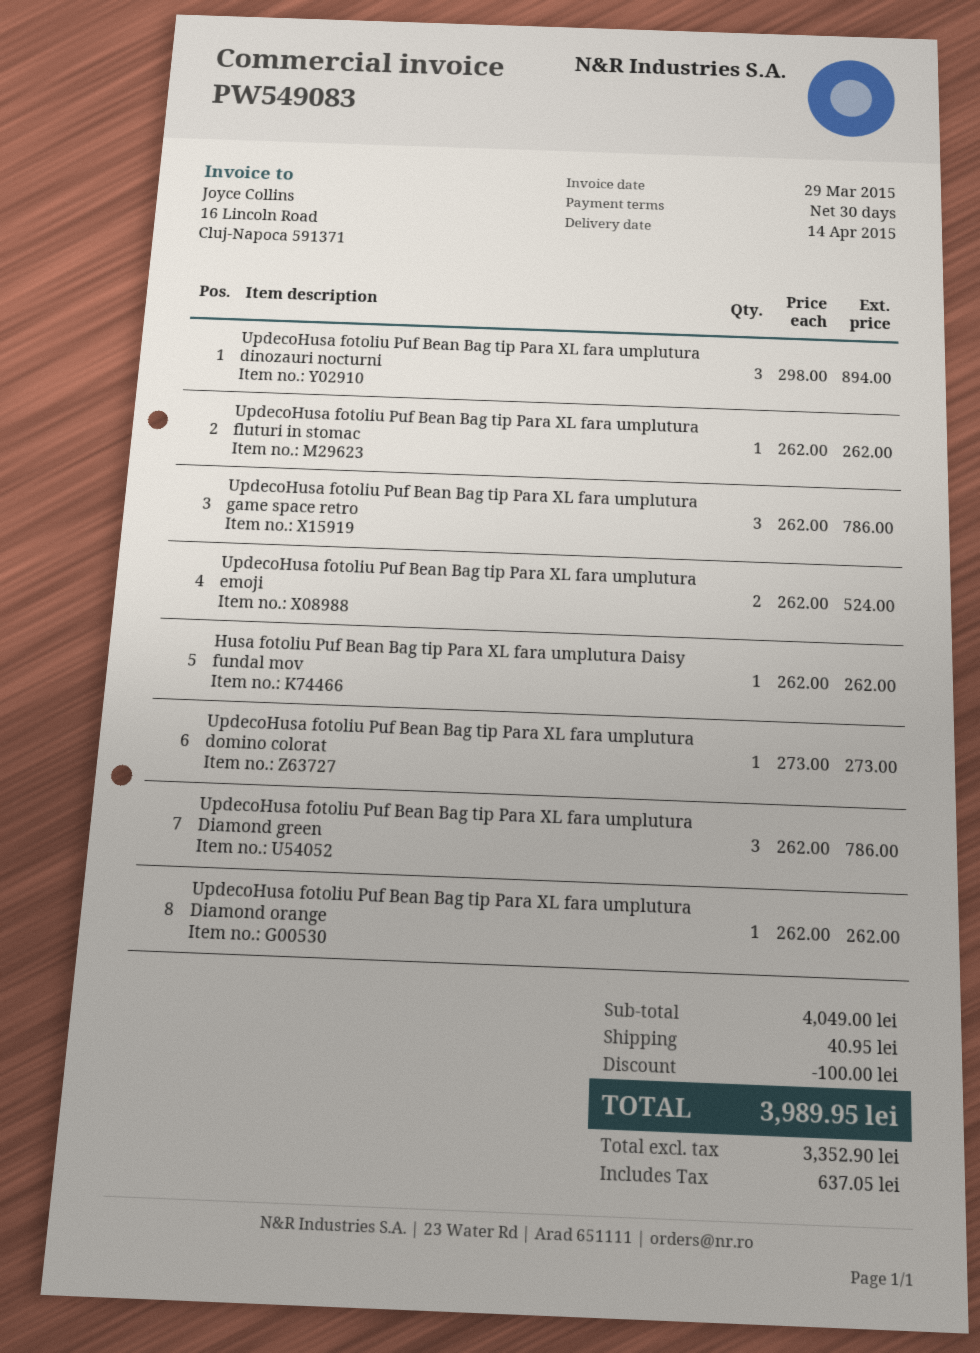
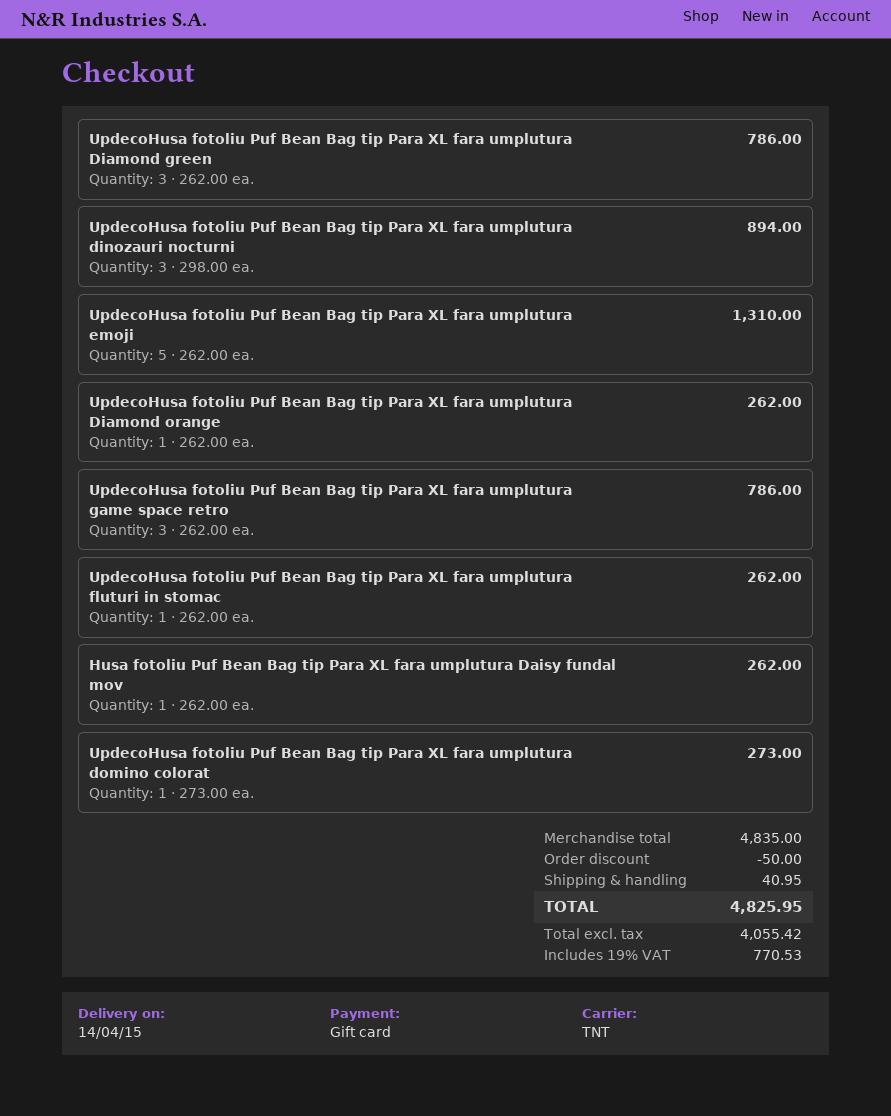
UpdecoHusa fotoliu Puf Bean Bag tip Para XL fara umplutura emoji: 2 x 262.00 = 524.00 -> 5 x 262.00 = 1310.00
subtotal: 4049.00 -> 4835.00
discount: 100.00 -> 50.00
net: 3352.90 -> 4055.42
tax: 637.05 -> 770.53
total: 3989.95 -> 4825.95

